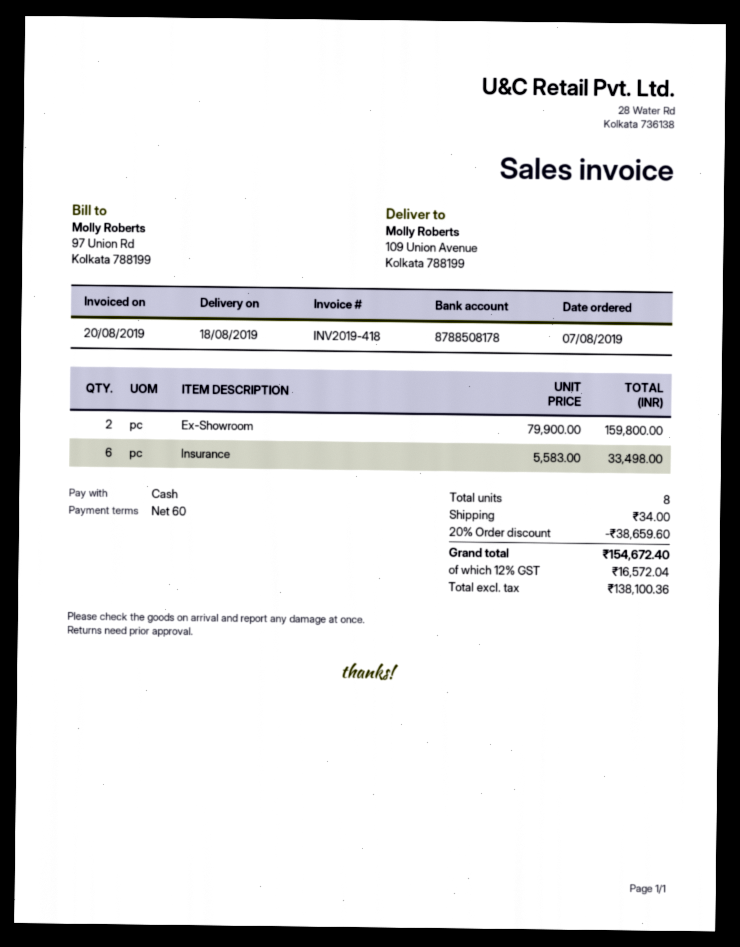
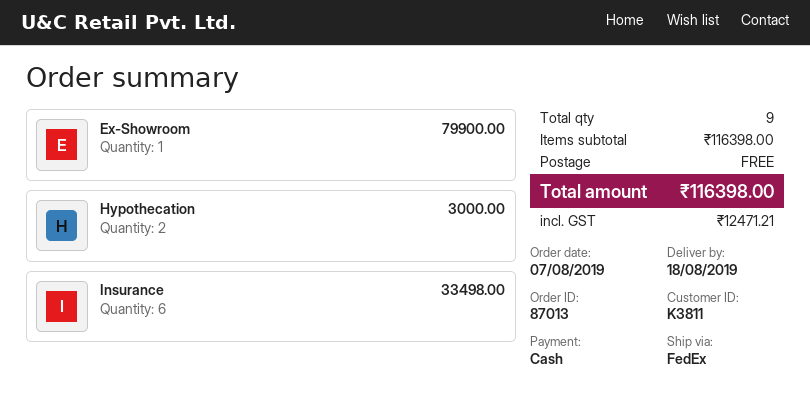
Ex-Showroom: 2 for 159800.00 -> 1 for 79900.00
Hypothecation: none -> 2 for 3000.00
total quantity: 8 -> 9
discount: 20% = 38659.60 -> none
shipping: 34.00 -> 0.00
tax: 16572.04 -> 12471.21
total: 154672.40 -> 116398.00

